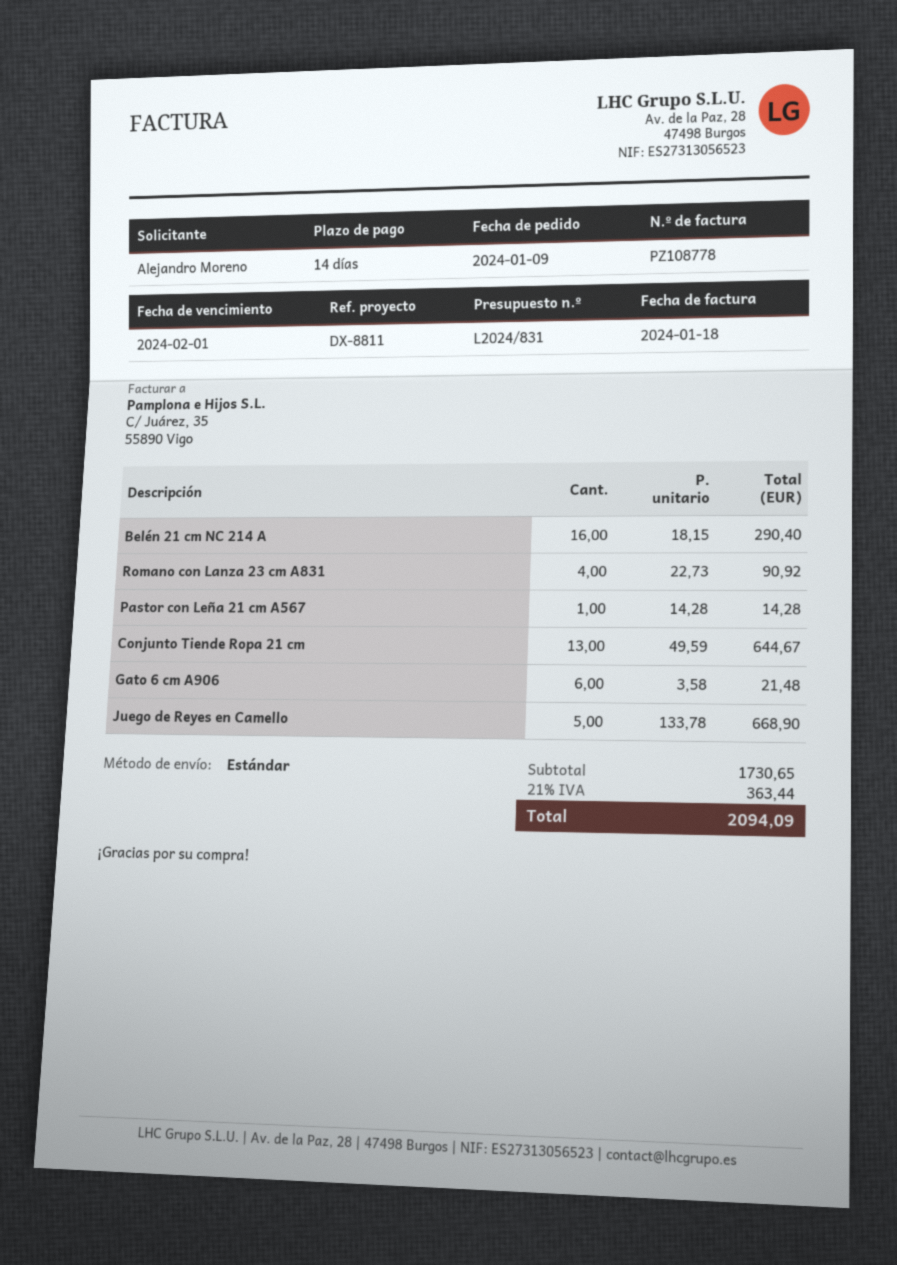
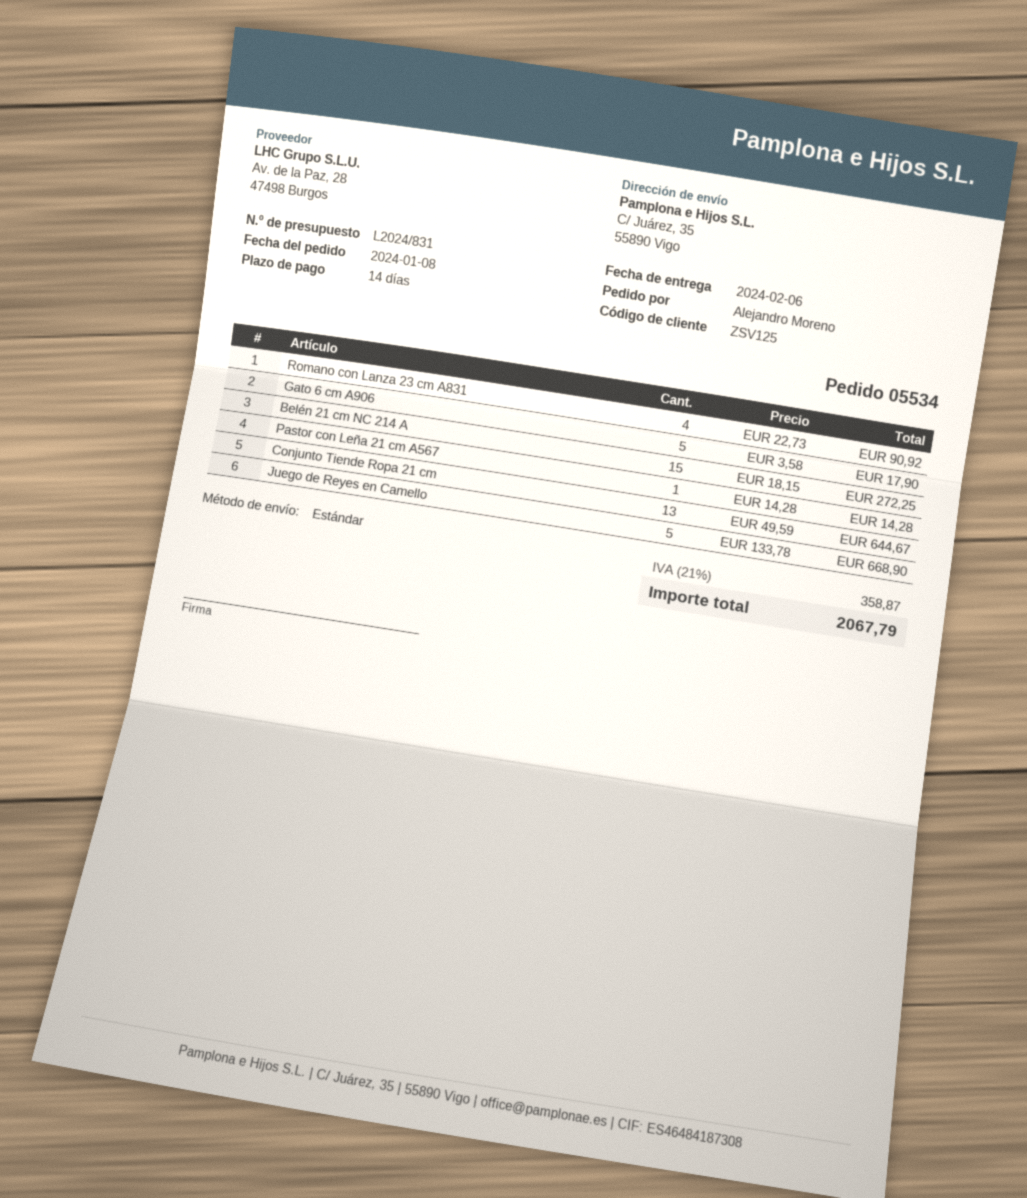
order date: 2024-01-09 -> 2024-01-08
Belén 21 cm NC 214 A: 16 x 18.15 = 290.40 -> 15 x 18.15 = 272.25
Gato 6 cm A906: 6 x 3.58 = 21.48 -> 5 x 3.58 = 17.90
tax: 21% = 363.44 -> 21% = 358.87
total: 2094.09 -> 2067.79

